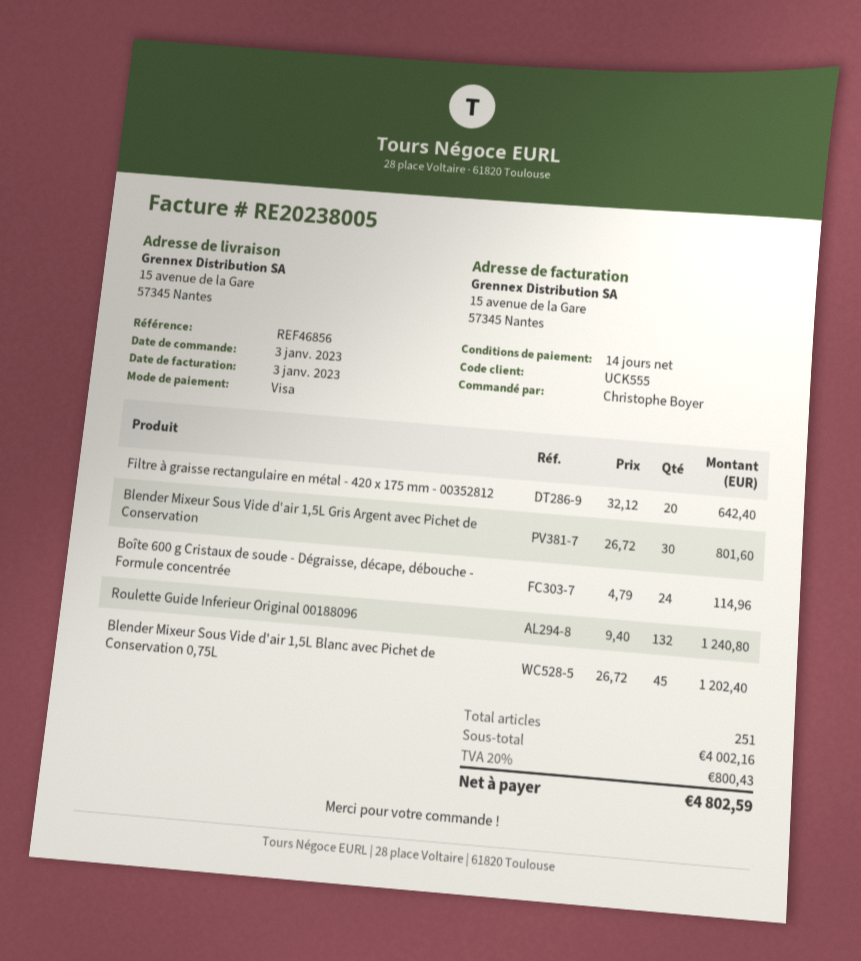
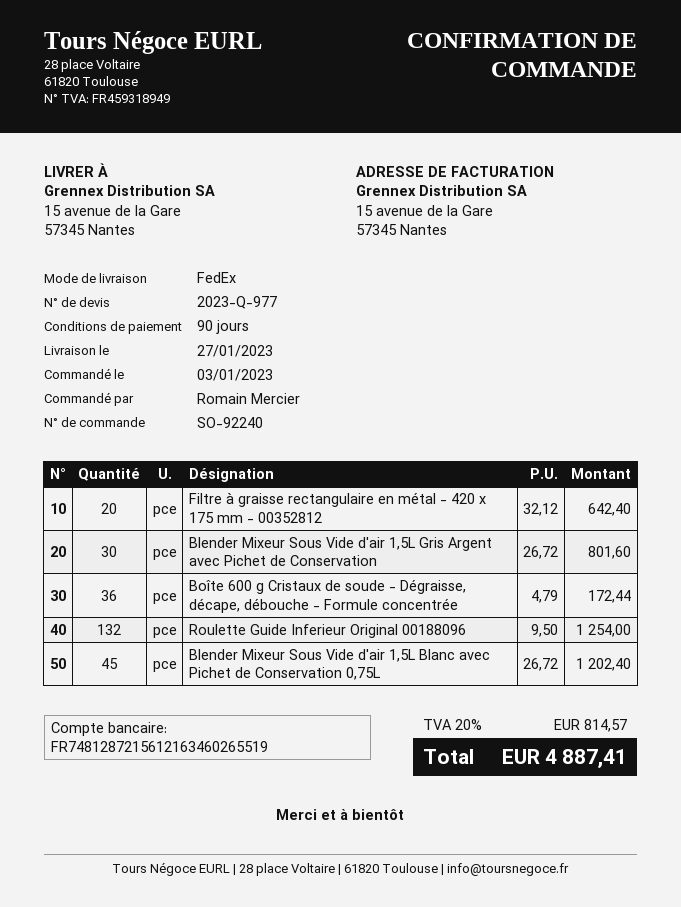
payment terms: 14 days -> 90 days
ordered by: Christophe Boyer -> Romain Mercier
Boîte 600 g Cristaux de soude - Dégraisse, décape, débouche - Formule concentrée: 24 x 4.79 = 114.96 -> 36 x 4.79 = 172.44
Roulette Guide Inferieur Original 00188096: 132 x 9.40 = 1240.80 -> 132 x 9.50 = 1254.00
tax: 20% = 800.43 -> 20% = 814.57
total: 4802.59 -> 4887.41

